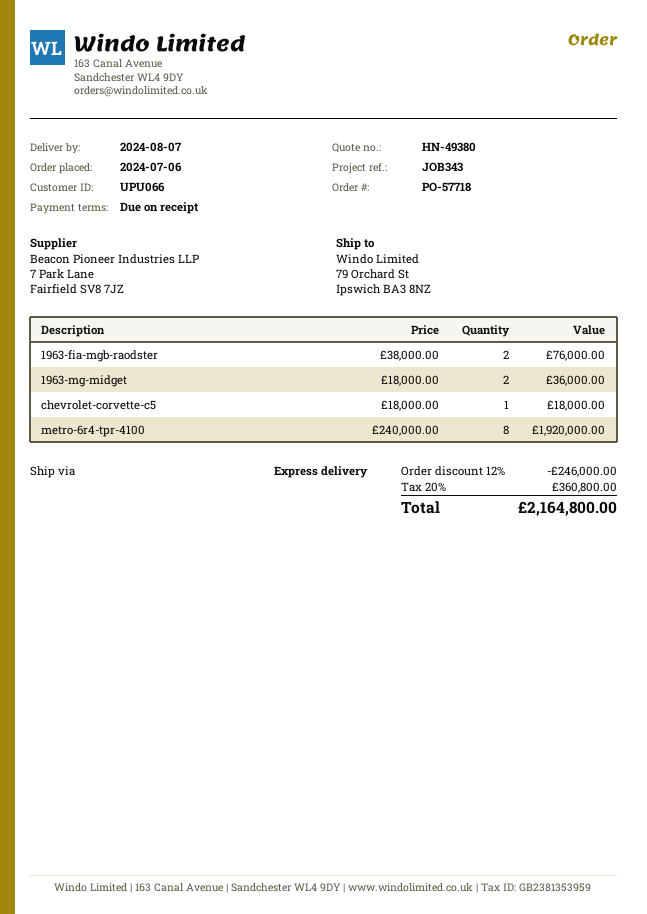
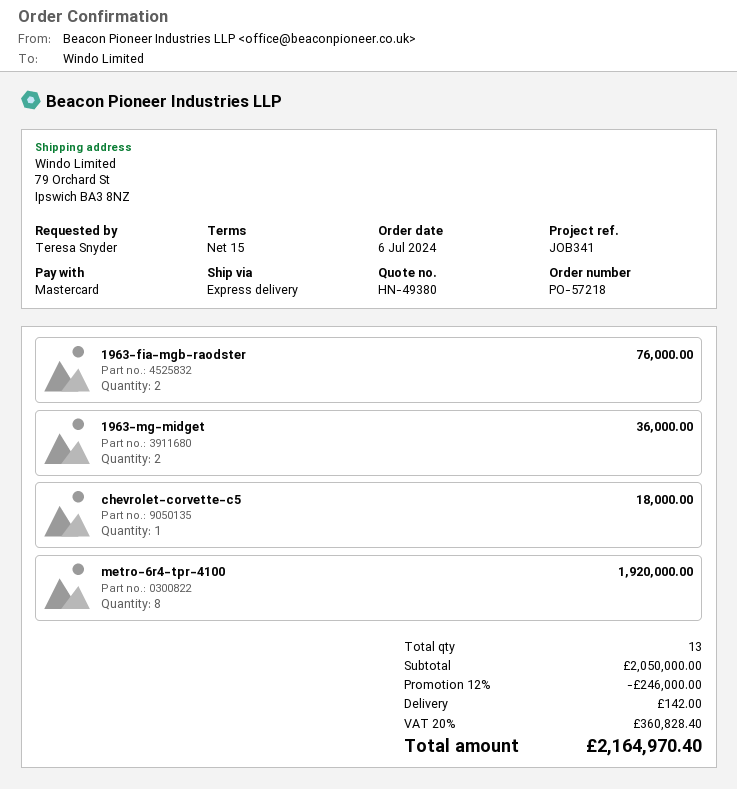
order number: PO-57718 -> PO-57218
payment terms: on receipt -> 15 days
reference: JOB343 -> JOB341
shipping: none -> 142.00
tax: 20% = 360800.00 -> 20% = 360828.40
total: 2164800.00 -> 2164970.40

